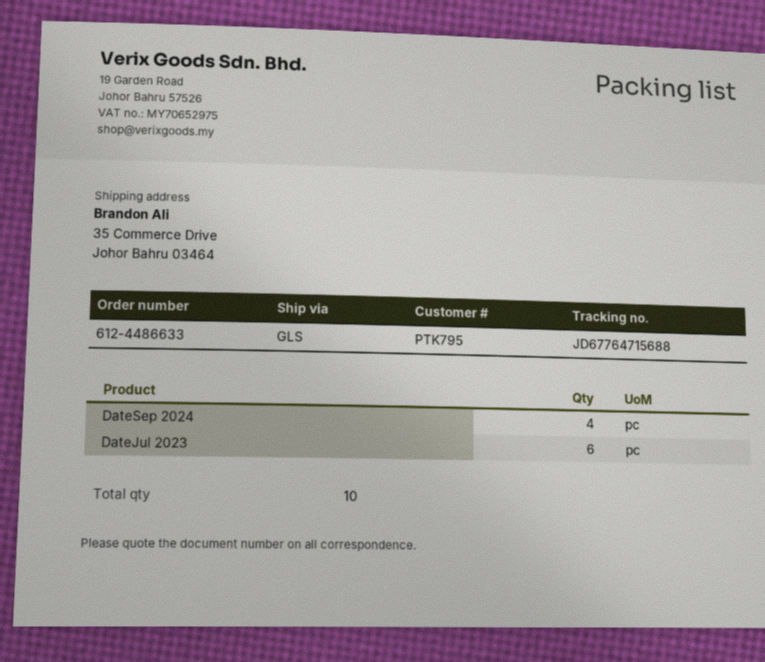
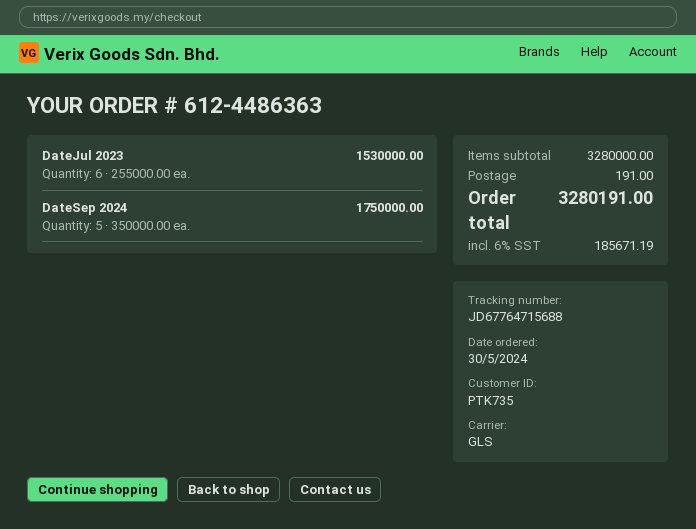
order number: 612-4486633 -> 612-4486363
customer number: PTK795 -> PTK735
DateSep 2024: 4 -> 5

